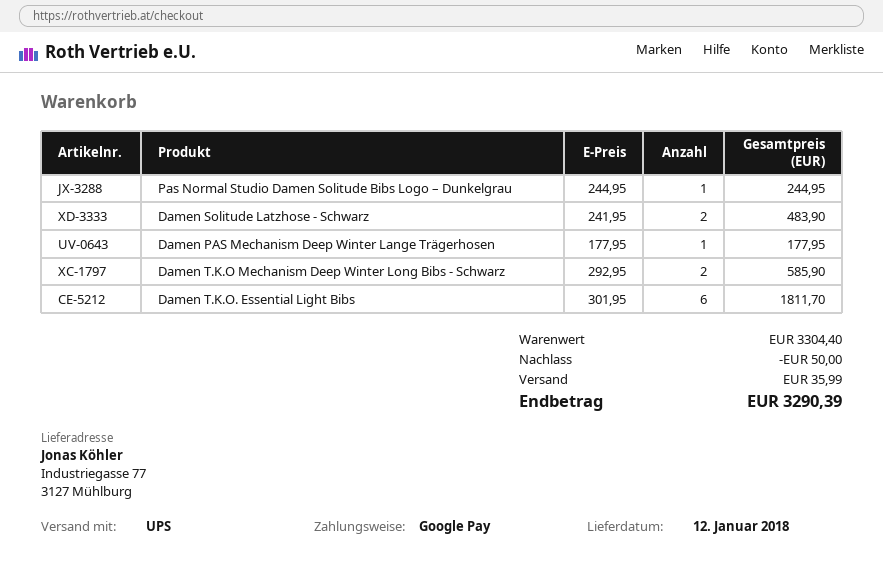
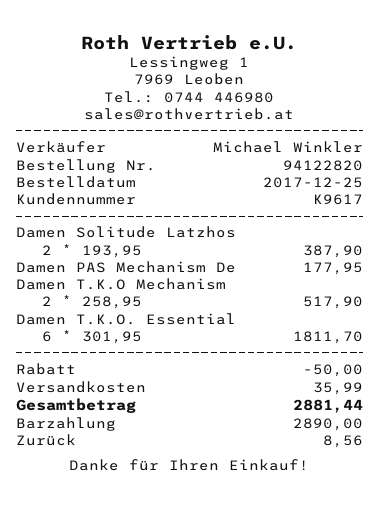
payment method: Google Pay -> cash
Pas Normal Studio Damen Solitude Bibs Logo – Dunkelgrau: 1 x 244.95 = 244.95 -> none
Damen Solitude Latzhose - Schwarz: 2 x 241.95 = 483.90 -> 2 x 193.95 = 387.90
Damen T.K.O Mechanism Deep Winter Long Bibs - Schwarz: 2 x 292.95 = 585.90 -> 2 x 258.95 = 517.90
total: 3290.39 -> 2881.44

